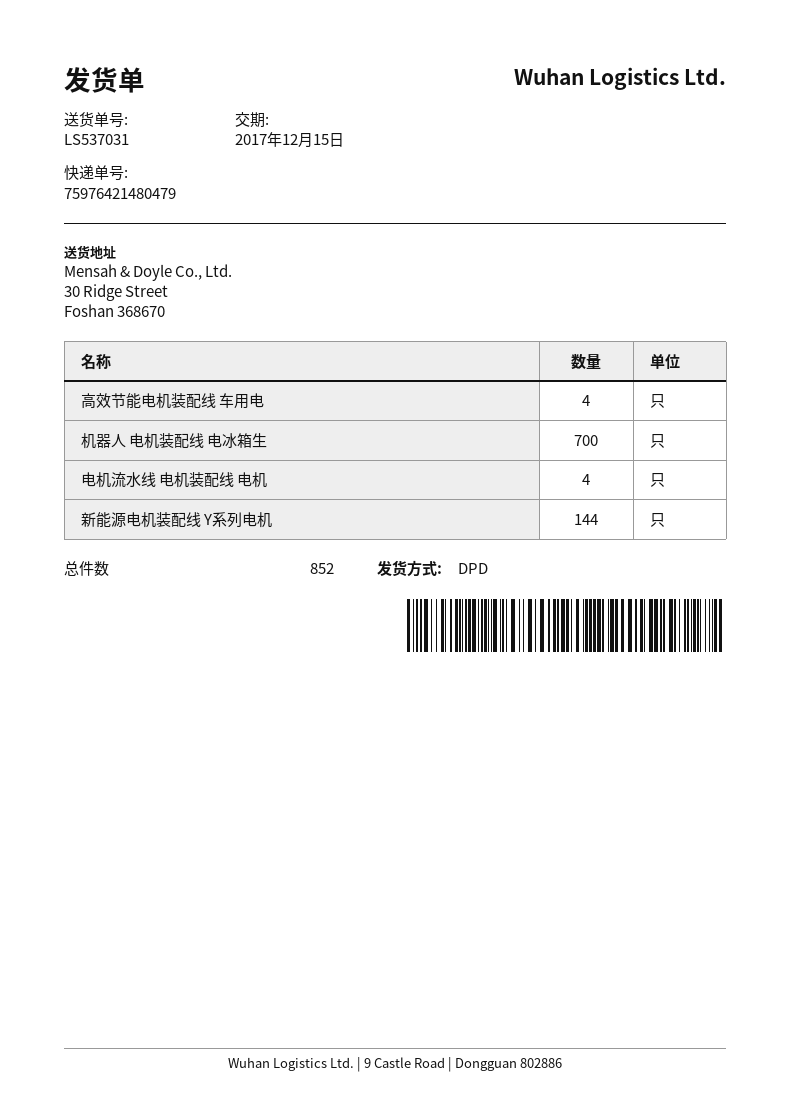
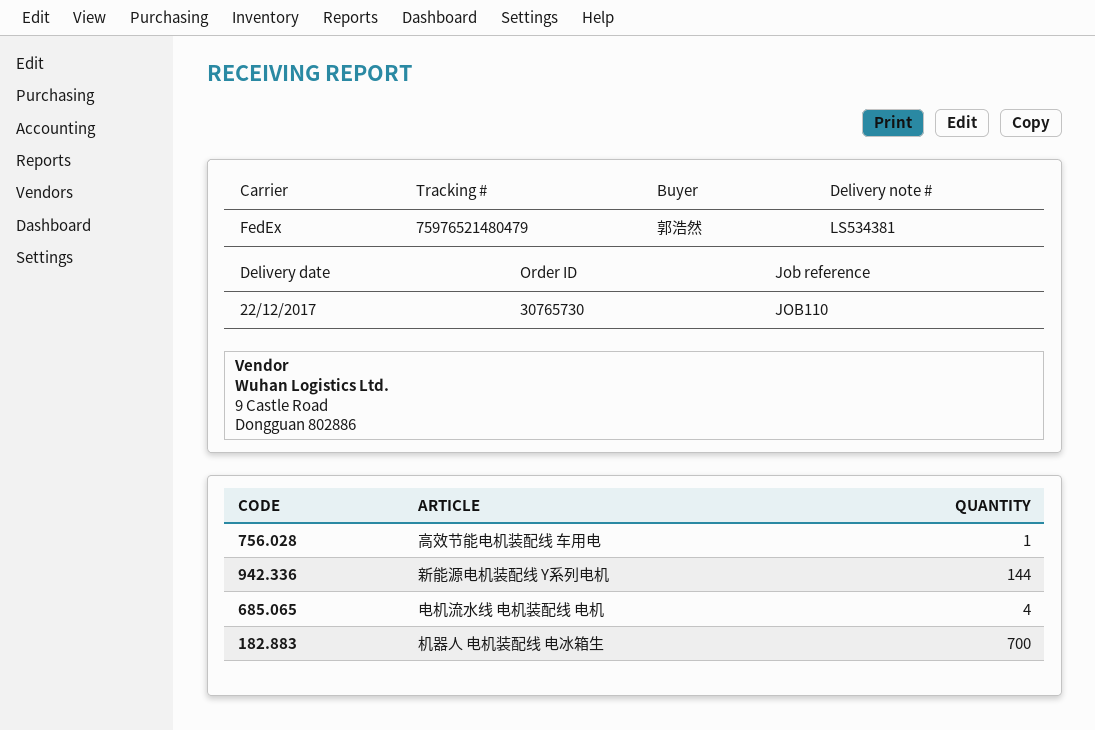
delivery note number: LS537031 -> LS534381
delivery date: 2017-12-15 -> 2017-12-22
shipping method: DPD -> FedEx
tracking number: 75976421480479 -> 75976521480479
高效节能电机装配线 车用电: 4 -> 1

